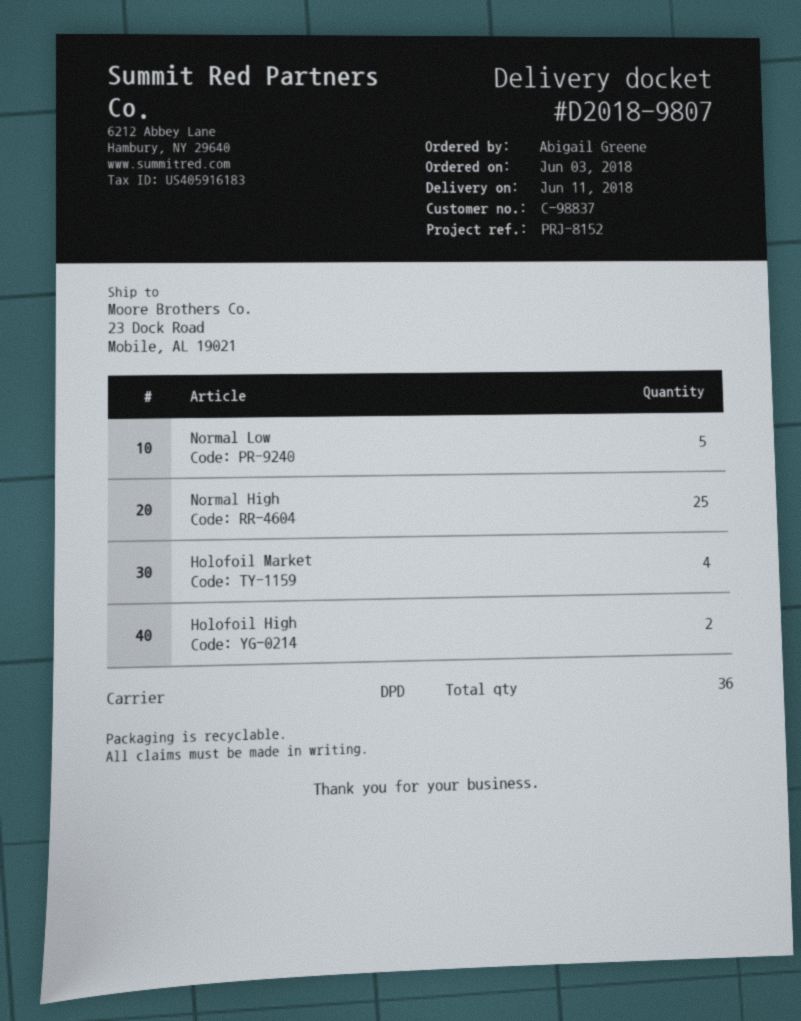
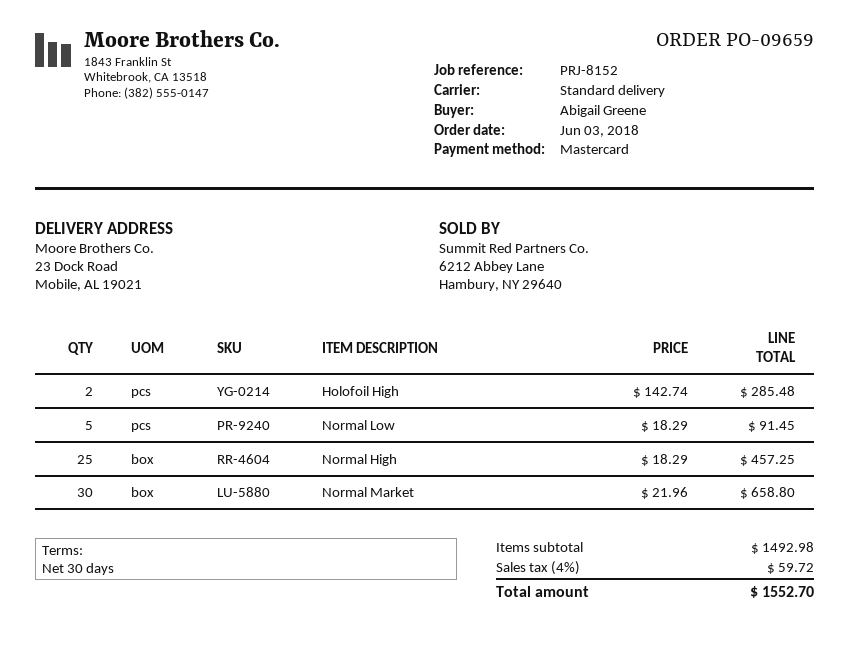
shipping method: DPD -> standard
Holofoil Market: 4 -> none
Normal Market: none -> 30

